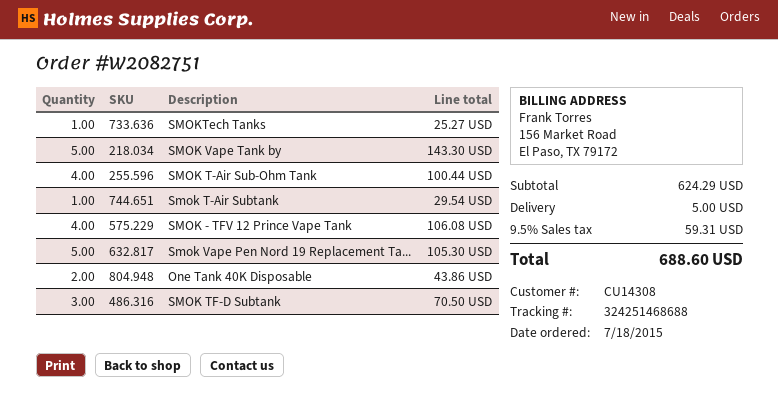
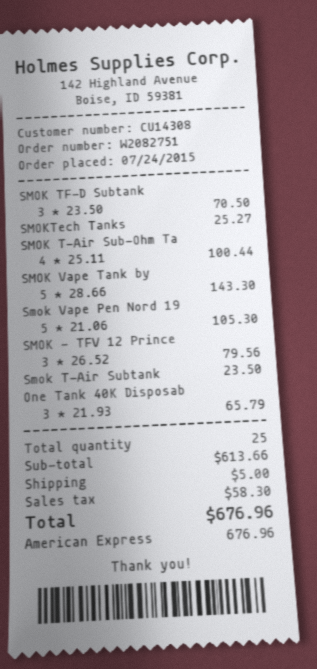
order date: 2015-07-18 -> 2015-07-24
Smok T-Air Subtank: 1 for 29.54 -> 1 for 23.50
SMOK - TFV 12 Prince Vape Tank: 4 for 106.08 -> 3 for 79.56
One Tank 40K Disposable: 2 for 43.86 -> 3 for 65.79
subtotal: 624.29 -> 613.66
tax: 59.31 -> 58.30
total: 688.60 -> 676.96

